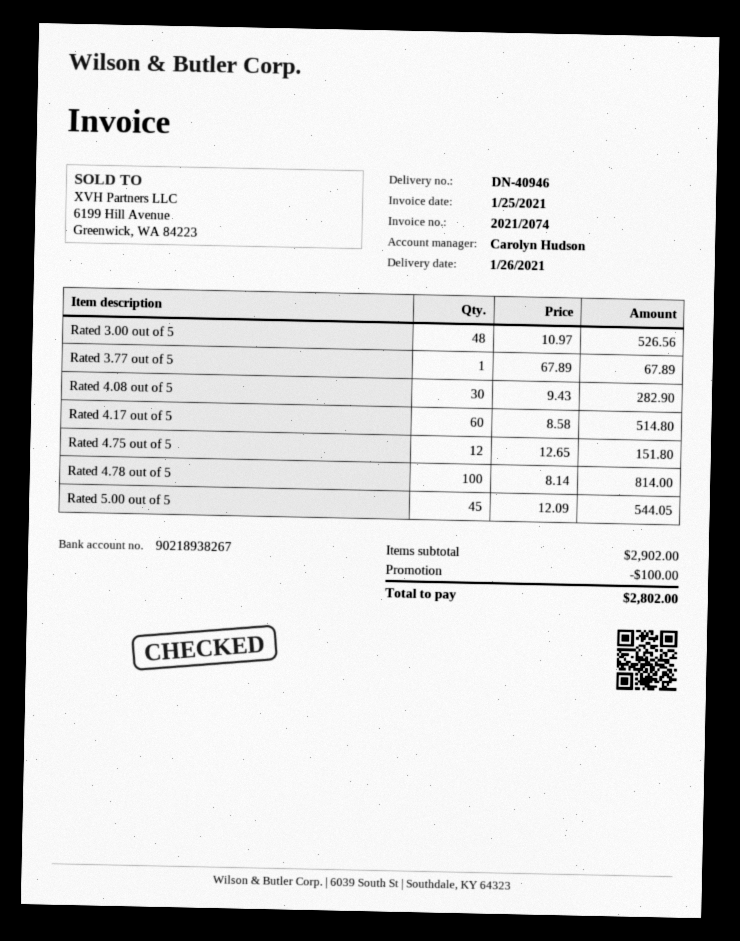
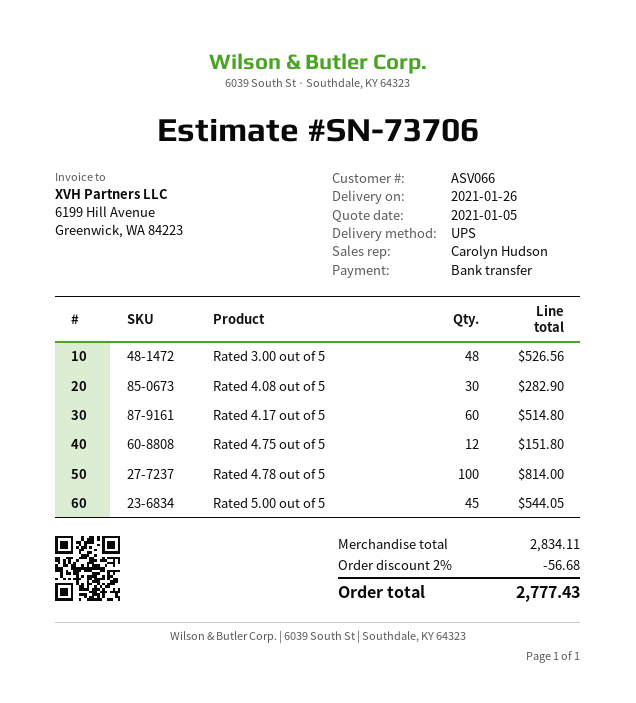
Rated 3.77 out of 5: 1 for 67.89 -> none
subtotal: 2902.00 -> 2834.11
discount: 100.00 -> 56.68
total: 2802.00 -> 2777.43

